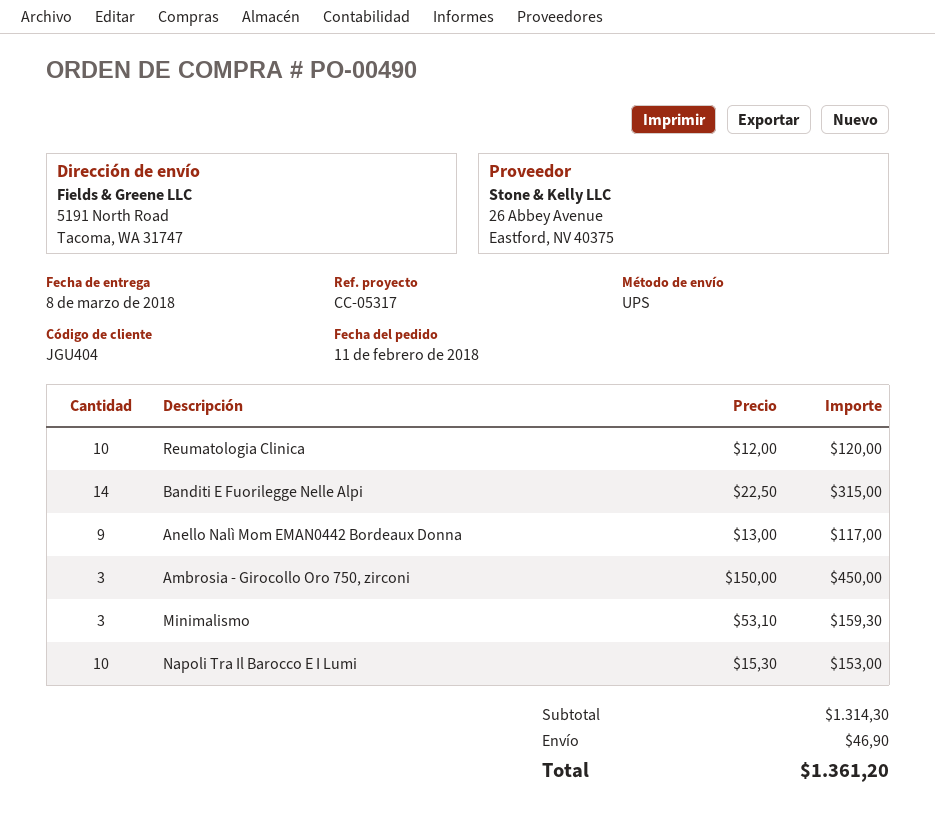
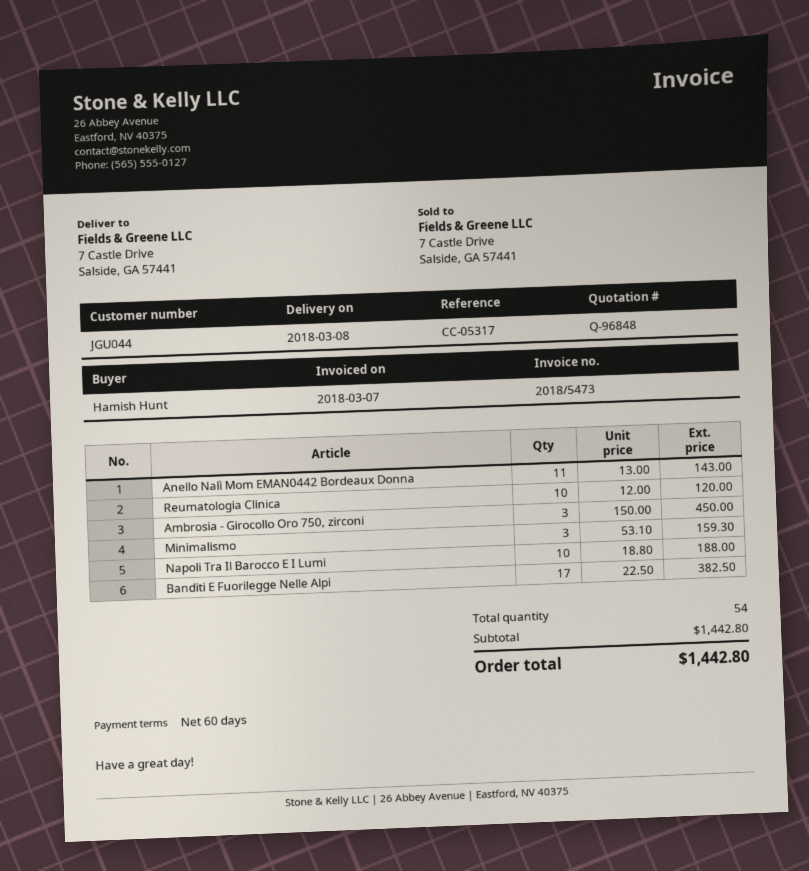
customer number: JGU404 -> JGU044
ship to: 5191 North Road, Tacoma, WA 31747 -> 7 Castle Drive, Salside, GA 57441
Banditi E Fuorilegge Nelle Alpi: 14 x 22.50 = 315.00 -> 17 x 22.50 = 382.50
Anello Nalì Mom EMAN0442 Bordeaux Donna: 9 x 13.00 = 117.00 -> 11 x 13.00 = 143.00
Napoli Tra Il Barocco E I Lumi: 10 x 15.30 = 153.00 -> 10 x 18.80 = 188.00
subtotal: 1314.30 -> 1442.80
shipping: 46.90 -> none
total: 1361.20 -> 1442.80

